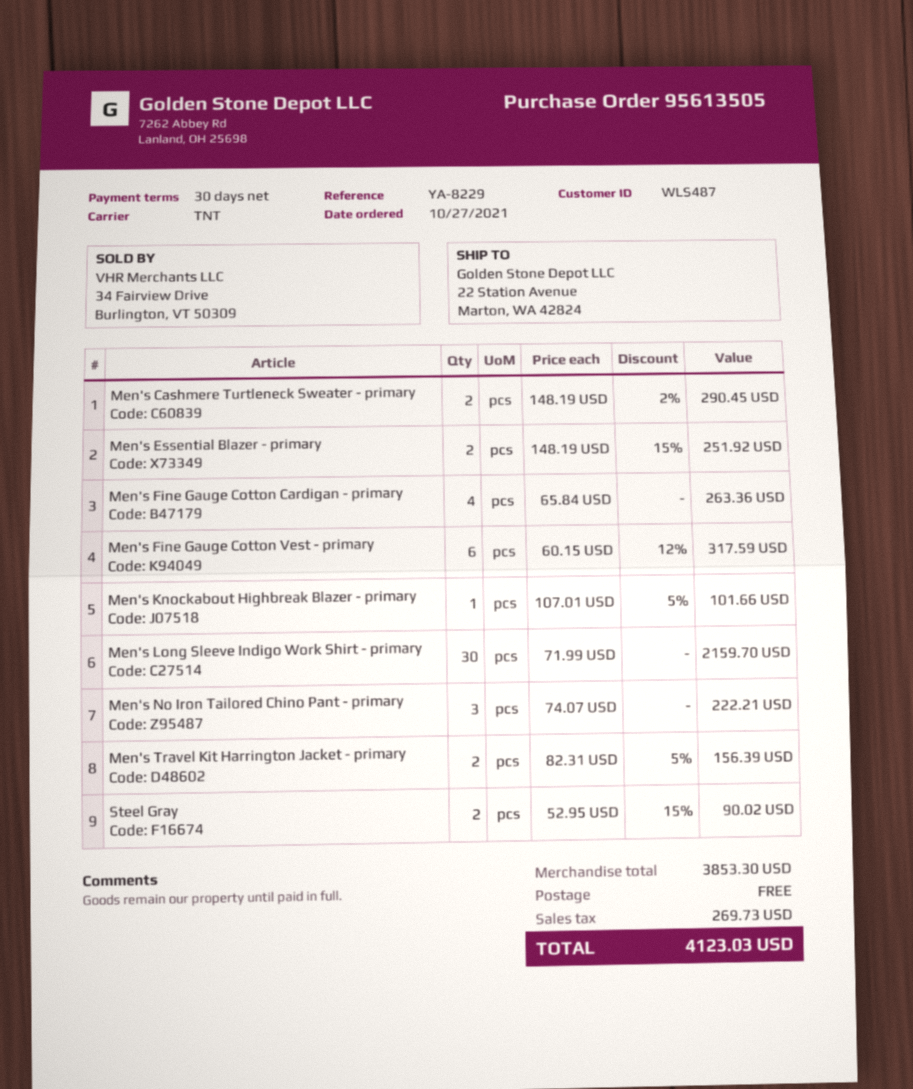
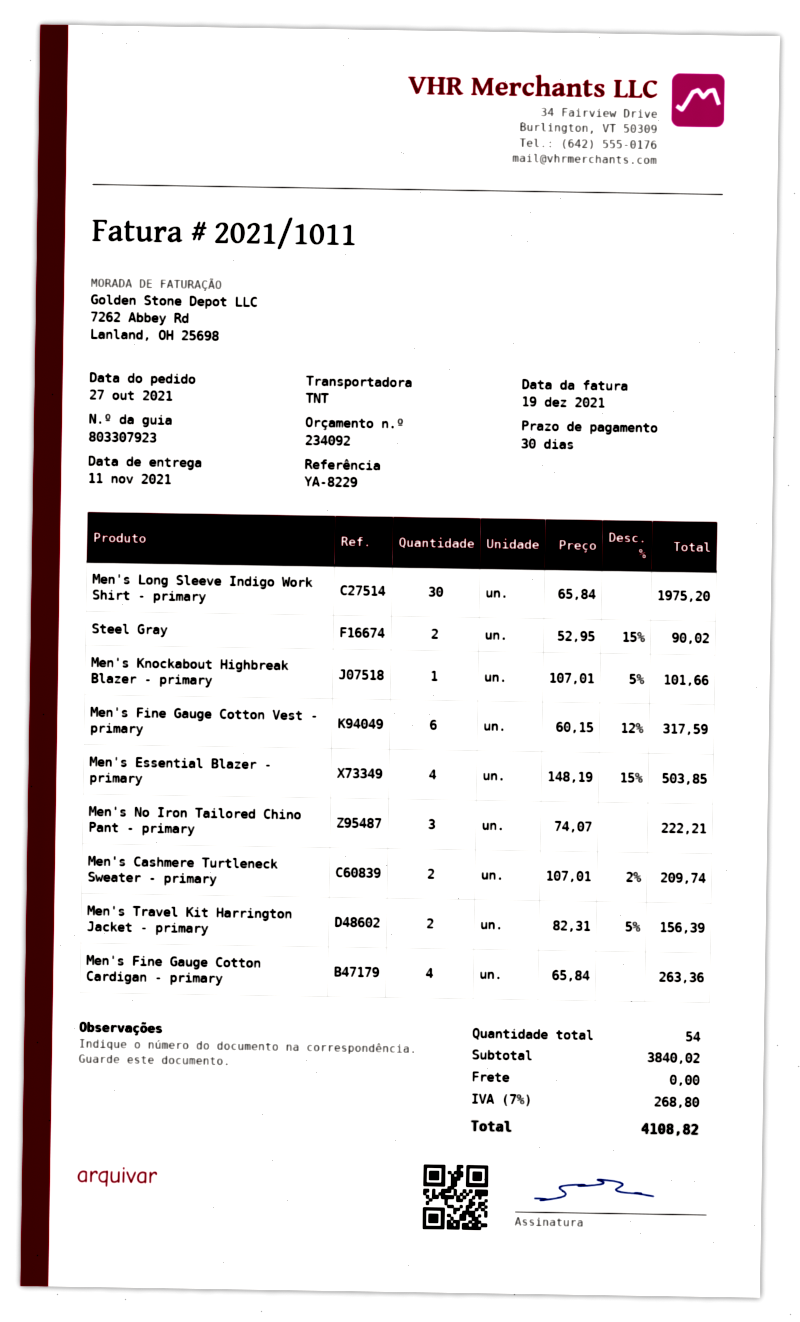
Men's Cashmere Turtleneck Sweater - primary: 2 x 148.19 - 2% = 290.45 -> 2 x 107.01 - 2% = 209.74
Men's Essential Blazer - primary: 2 x 148.19 - 15% = 251.92 -> 4 x 148.19 - 15% = 503.85
Men's Long Sleeve Indigo Work Shirt - primary: 30 x 71.99 = 2159.70 -> 30 x 65.84 = 1975.20
subtotal: 3853.30 -> 3840.02
tax: 269.73 -> 268.80
total: 4123.03 -> 4108.82

